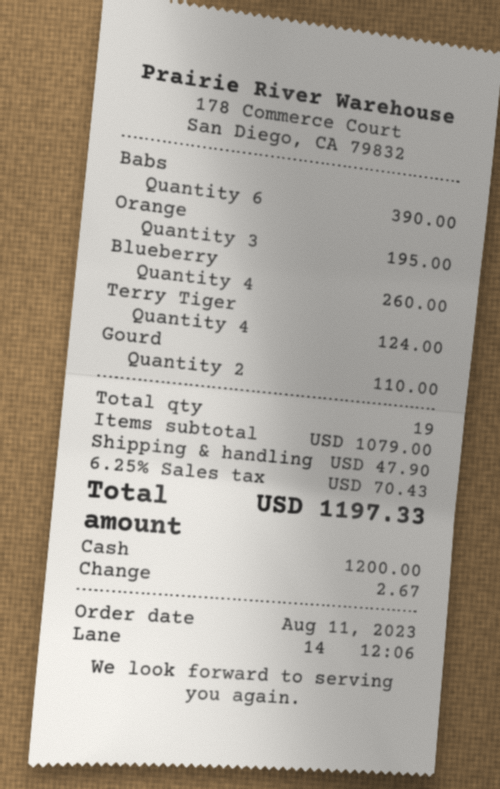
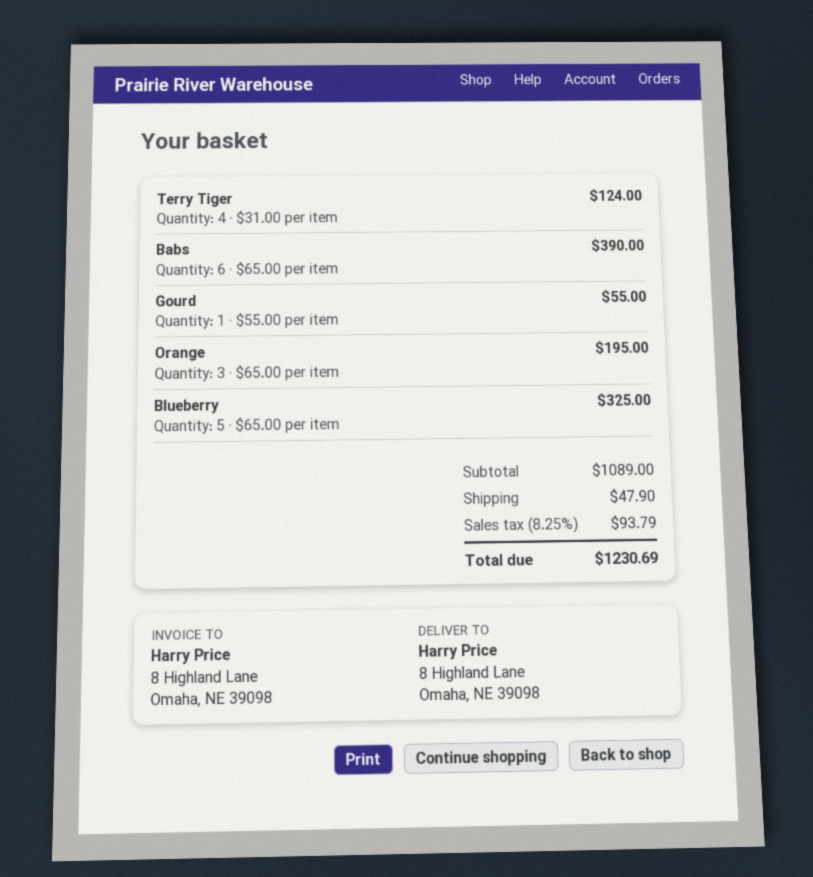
Blueberry: 4 for 260.00 -> 5 for 325.00
Gourd: 2 for 110.00 -> 1 for 55.00
subtotal: 1079.00 -> 1089.00
tax: 6.25% = 70.43 -> 8.25% = 93.79
total: 1197.33 -> 1230.69

